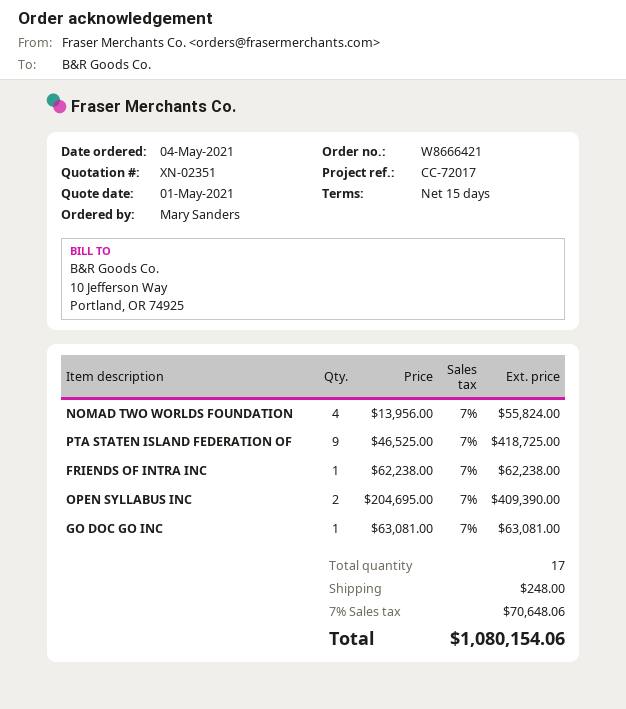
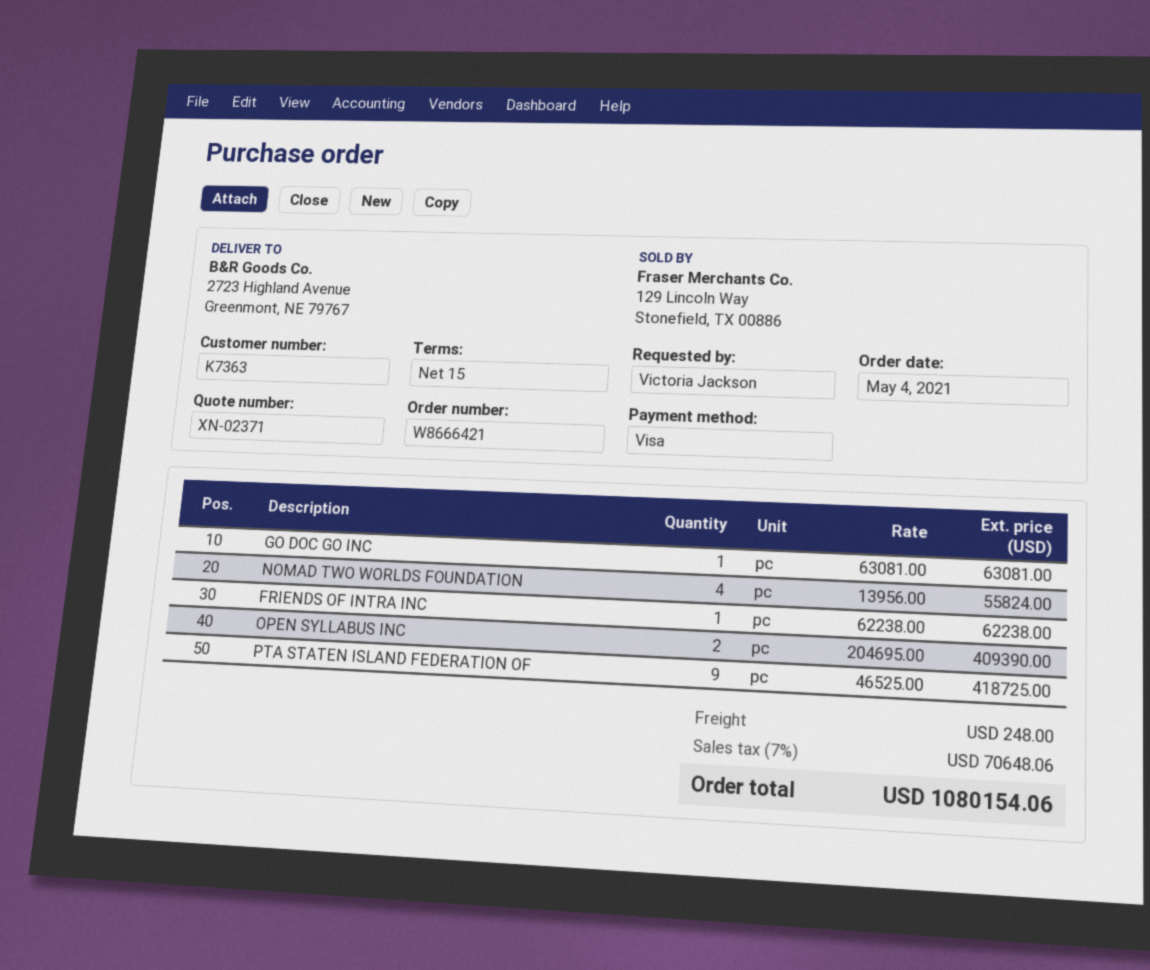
quote number: XN-02351 -> XN-02371
ordered by: Mary Sanders -> Victoria Jackson

